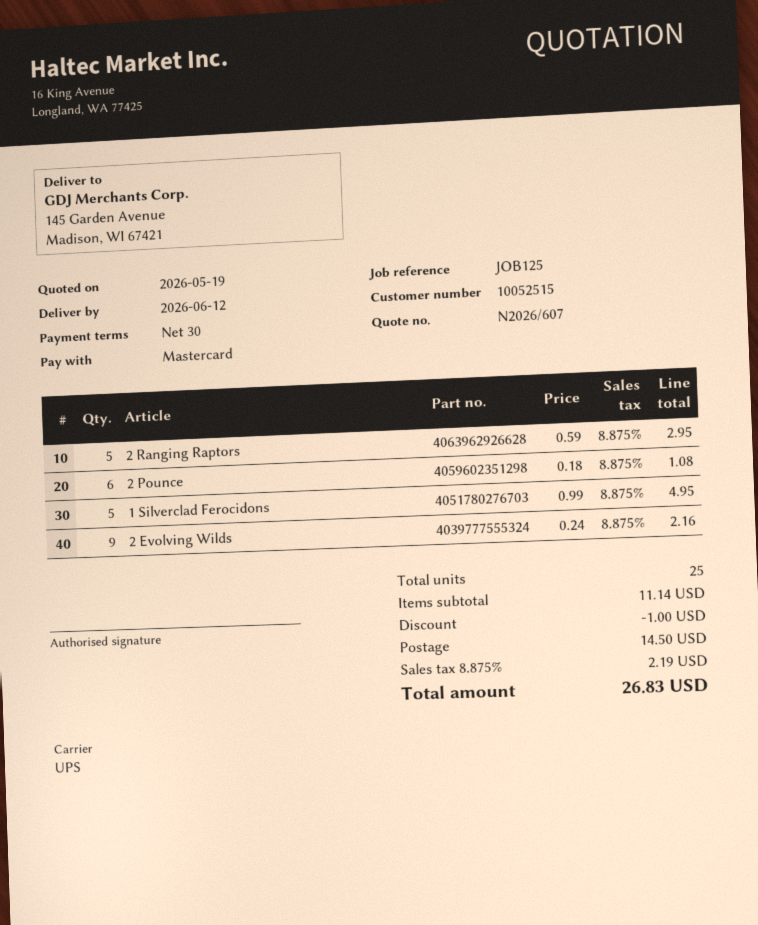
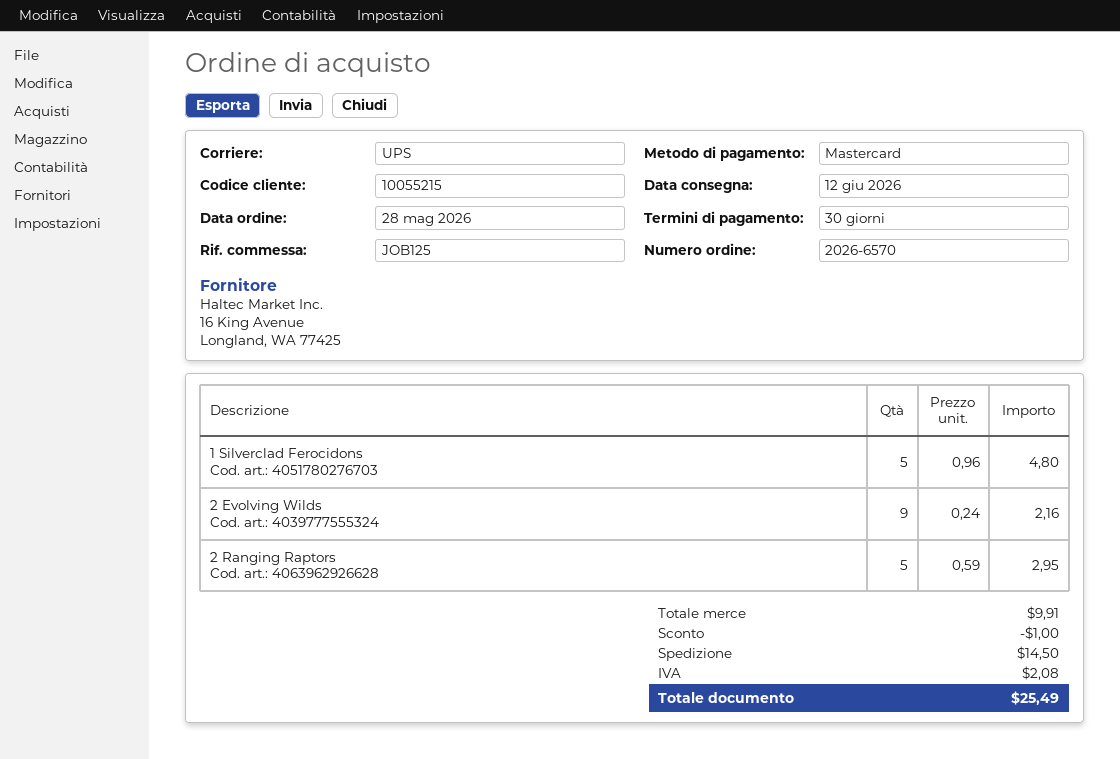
customer number: 10052515 -> 10055215
2 Pounce: 6 x 0.18 = 1.08 -> none
1 Silverclad Ferocidons: 5 x 0.99 = 4.95 -> 5 x 0.96 = 4.80
subtotal: 11.14 -> 9.91
tax: 2.19 -> 2.08
total: 26.83 -> 25.49

